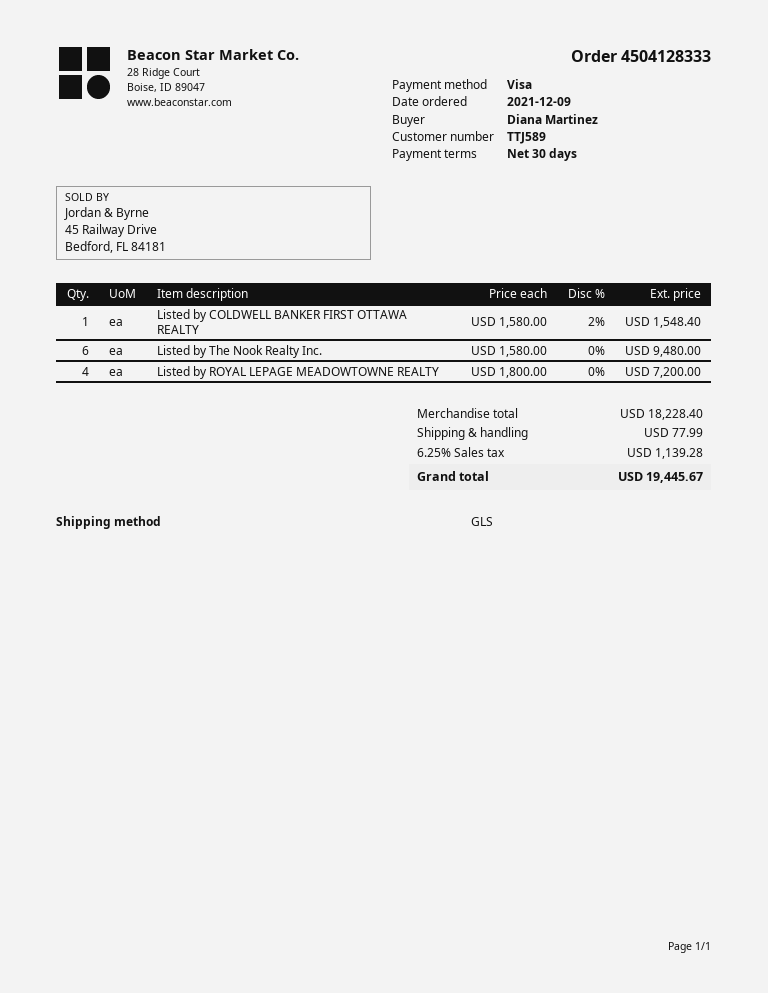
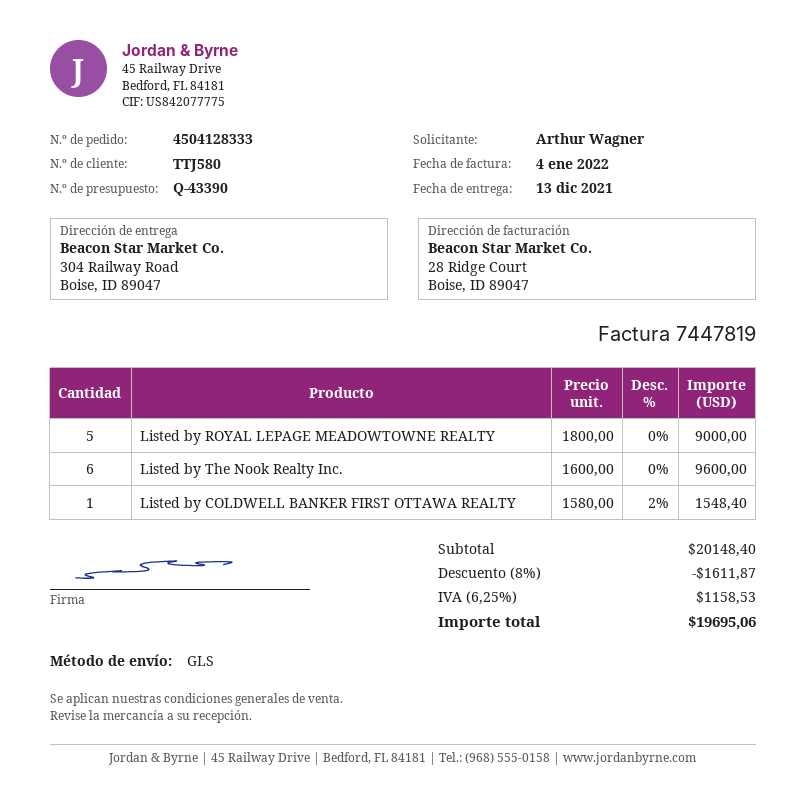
customer number: TTJ589 -> TTJ580
ordered by: Diana Martinez -> Arthur Wagner
Listed by The Nook Realty Inc.: 6 x 1580.00 = 9480.00 -> 6 x 1600.00 = 9600.00
Listed by ROYAL LEPAGE MEADOWTOWNE REALTY: 4 x 1800.00 = 7200.00 -> 5 x 1800.00 = 9000.00
subtotal: 18228.40 -> 20148.40
discount: none -> 8% = 1611.87
shipping: 77.99 -> none
tax: 6.25% = 1139.28 -> 6.25% = 1158.53
total: 19445.67 -> 19695.06

